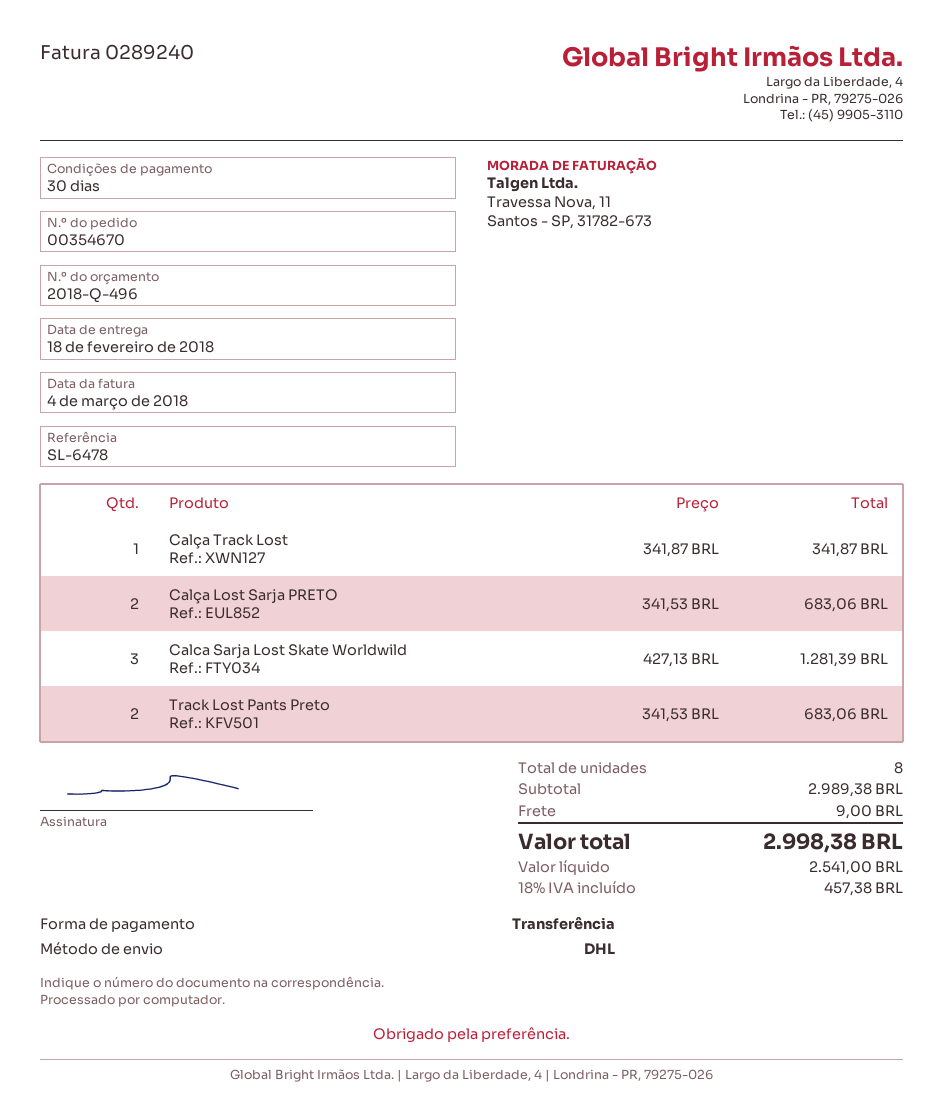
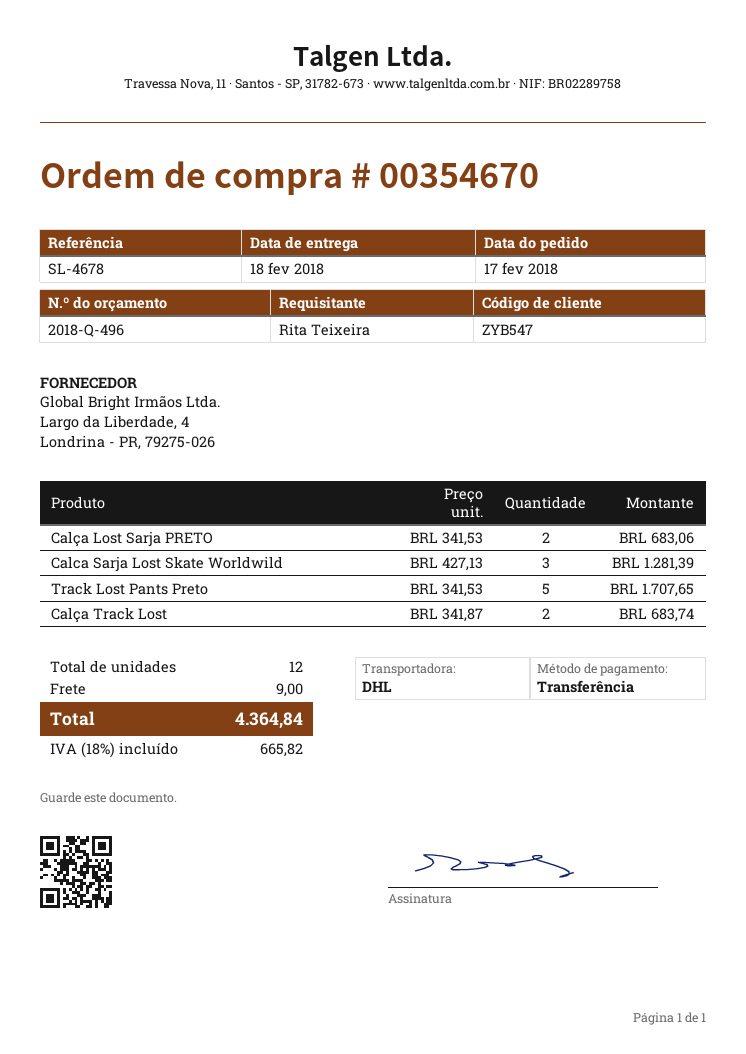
reference: SL-6478 -> SL-4678
Calça Track Lost: 1 x 341.87 = 341.87 -> 2 x 341.87 = 683.74
Track Lost Pants Preto: 2 x 341.53 = 683.06 -> 5 x 341.53 = 1707.65
total quantity: 8 -> 12
tax: 18% = 457.38 -> 18% = 665.82
total: 2998.38 -> 4364.84

